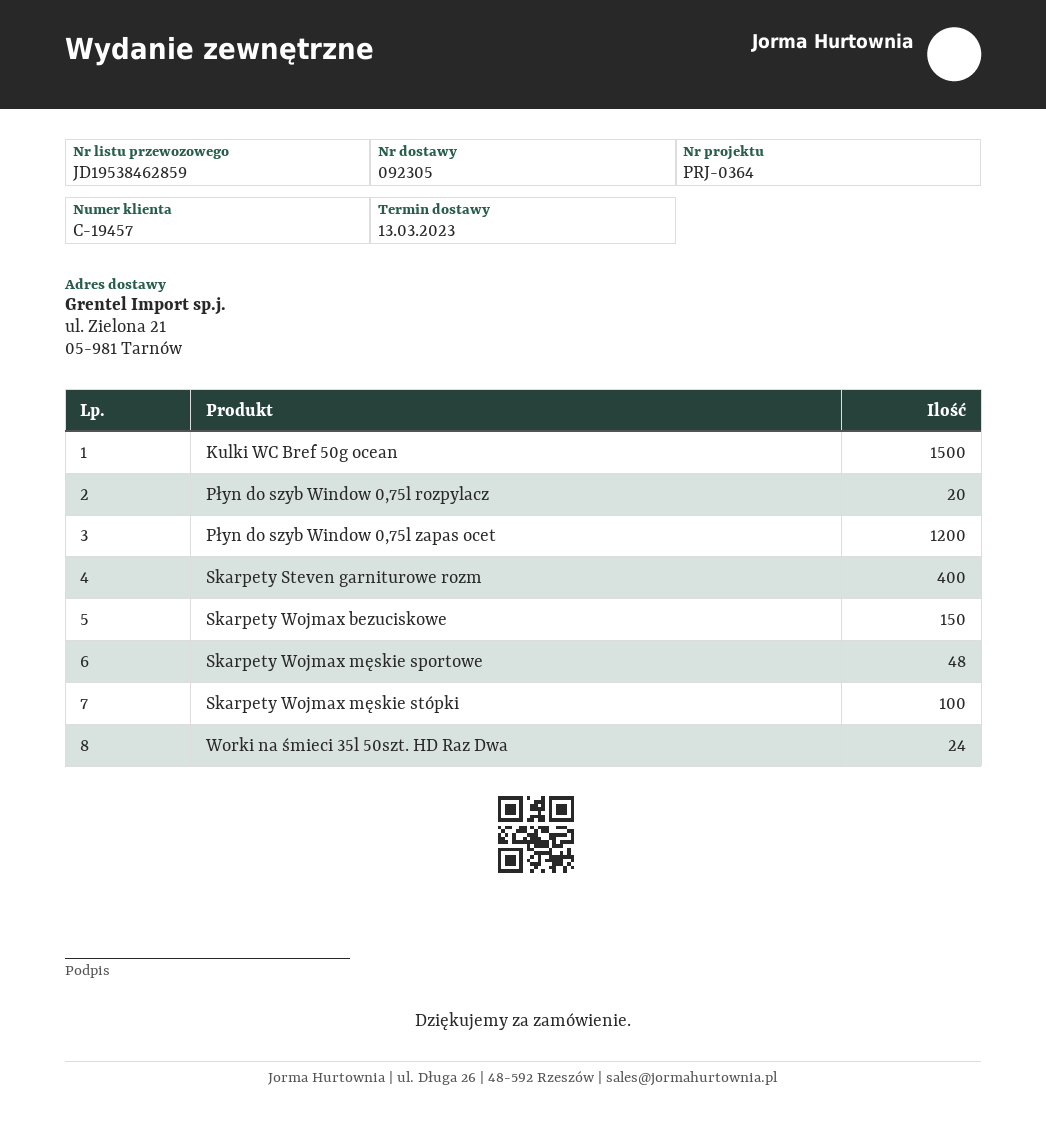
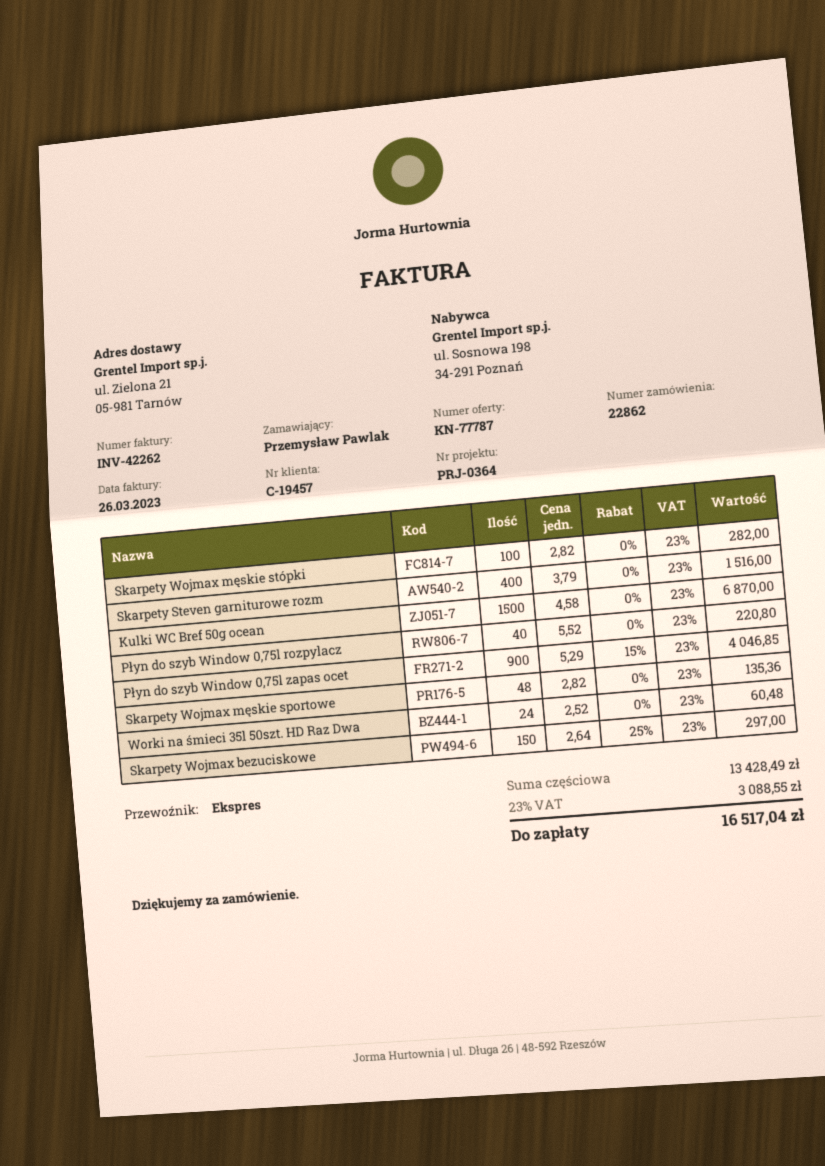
Płyn do szyb Window 0,75l rozpylacz: 20 -> 40
Płyn do szyb Window 0,75l zapas ocet: 1200 -> 900

